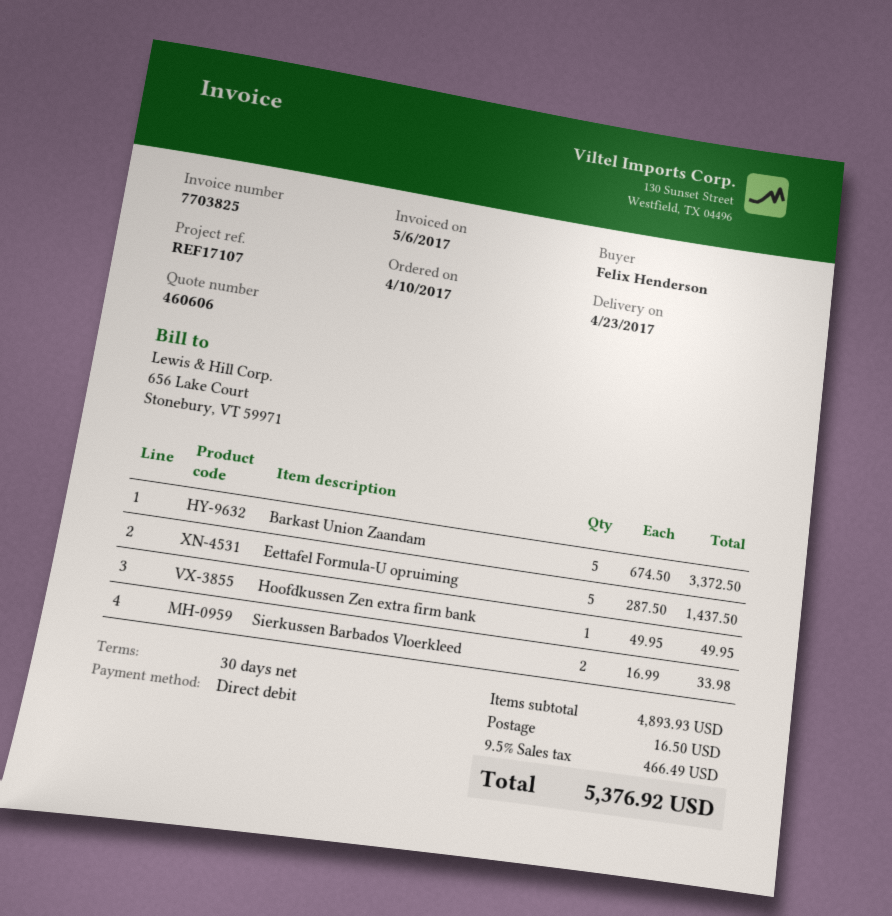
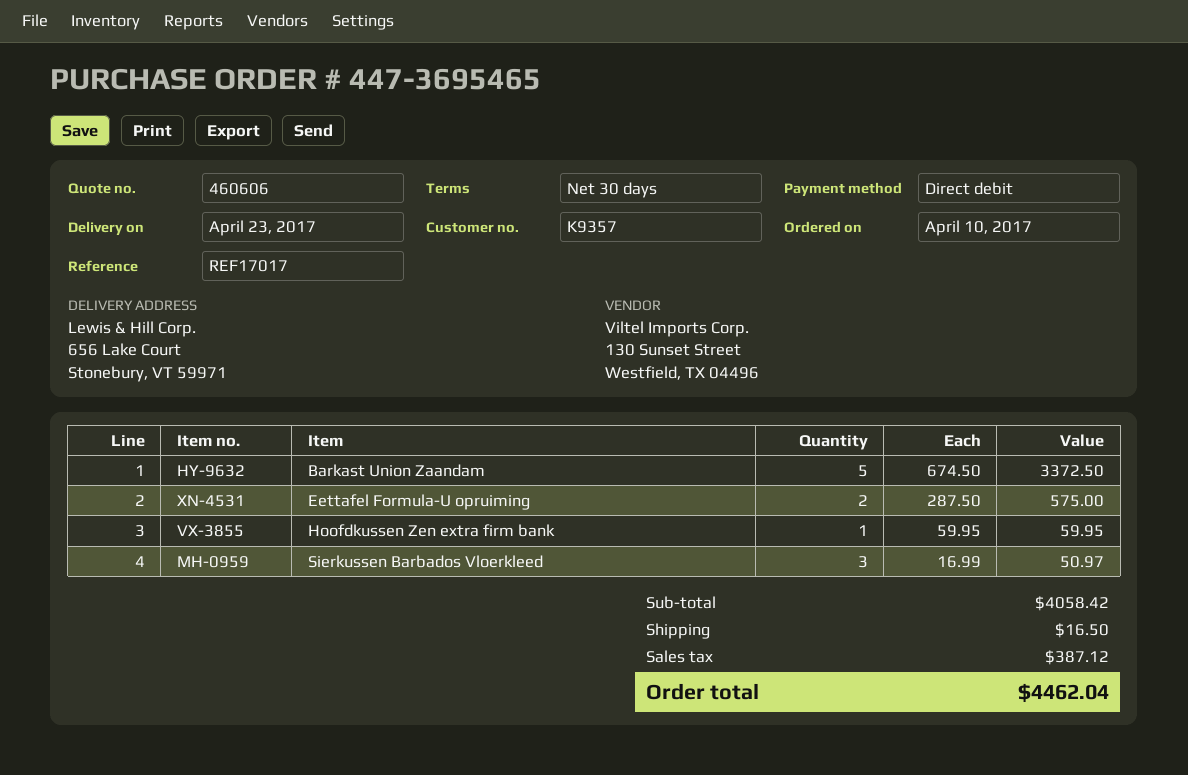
reference: REF17107 -> REF17017
Eettafel Formula-U opruiming: 5 x 287.50 = 1437.50 -> 2 x 287.50 = 575.00
Hoofdkussen Zen extra firm bank: 1 x 49.95 = 49.95 -> 1 x 59.95 = 59.95
Sierkussen Barbados Vloerkleed: 2 x 16.99 = 33.98 -> 3 x 16.99 = 50.97
subtotal: 4893.93 -> 4058.42
tax: 466.49 -> 387.12
total: 5376.92 -> 4462.04

